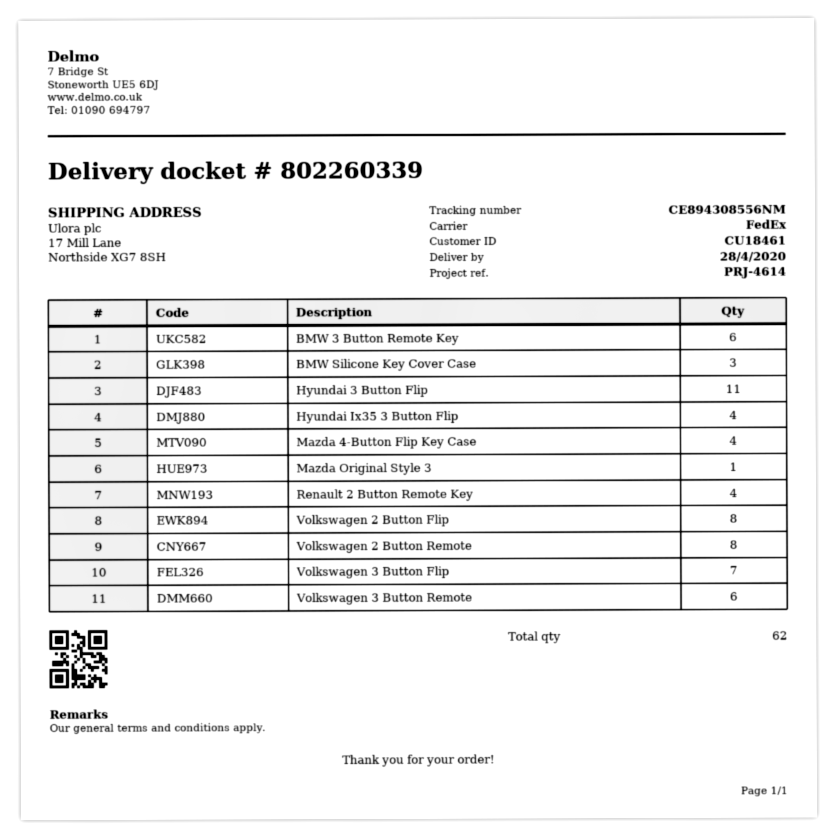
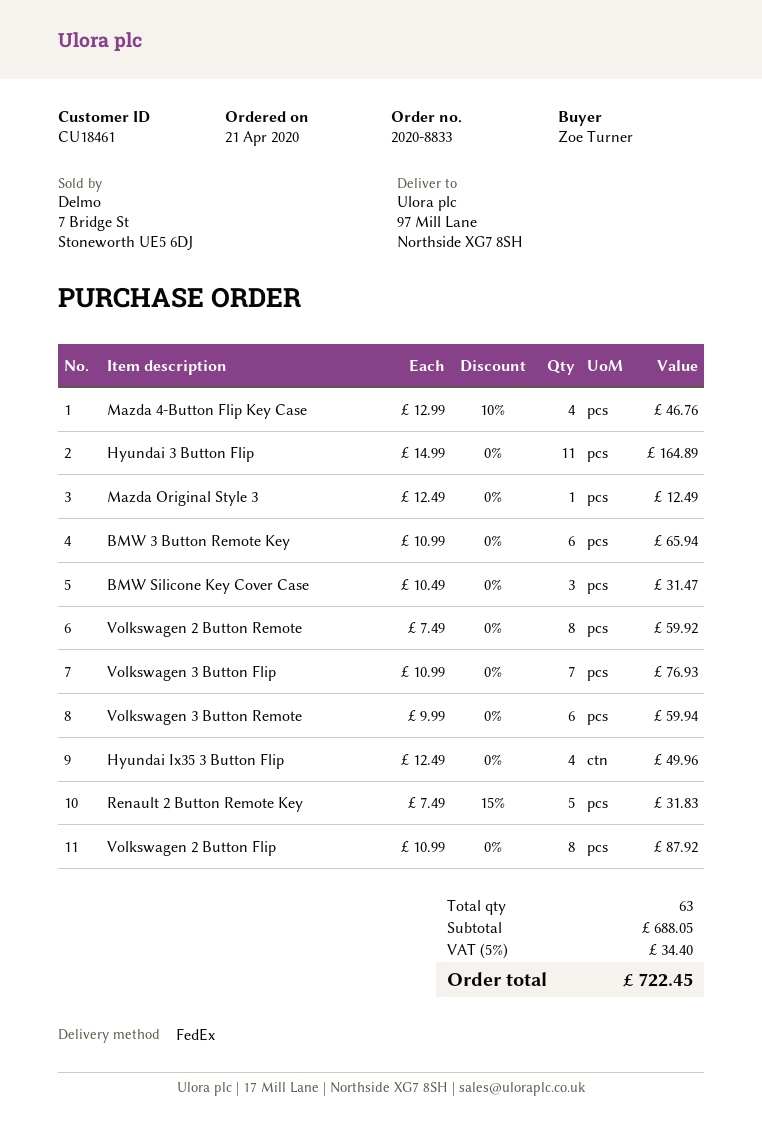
ship to: 17 Mill Lane, Northside XG7 8SH -> 97 Mill Lane, Northside XG7 8SH
Renault 2 Button Remote Key: 4 -> 5
total quantity: 62 -> 63

